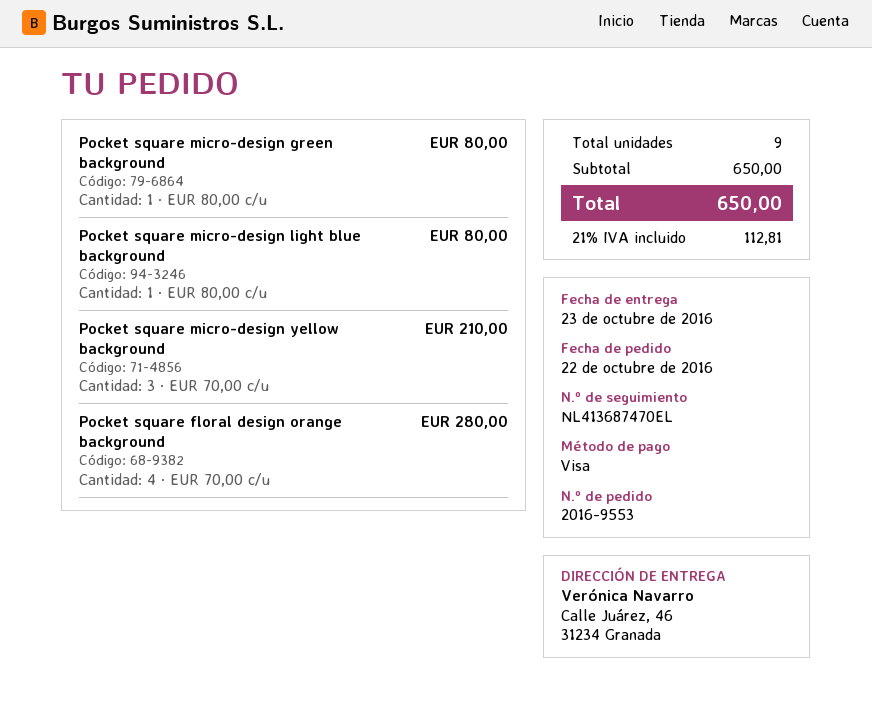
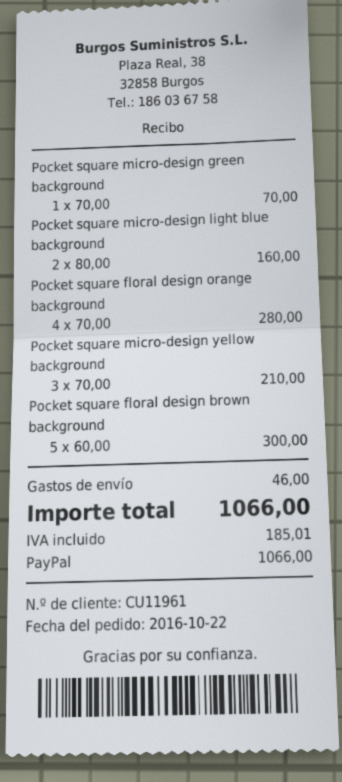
payment method: Visa -> PayPal
Pocket square micro-design green background: 1 x 80.00 = 80.00 -> 1 x 70.00 = 70.00
Pocket square micro-design light blue background: 1 x 80.00 = 80.00 -> 2 x 80.00 = 160.00
Pocket square floral design brown background: none -> 5 x 60.00 = 300.00
shipping: none -> 46.00
tax: 112.81 -> 185.01
total: 650.00 -> 1066.00

